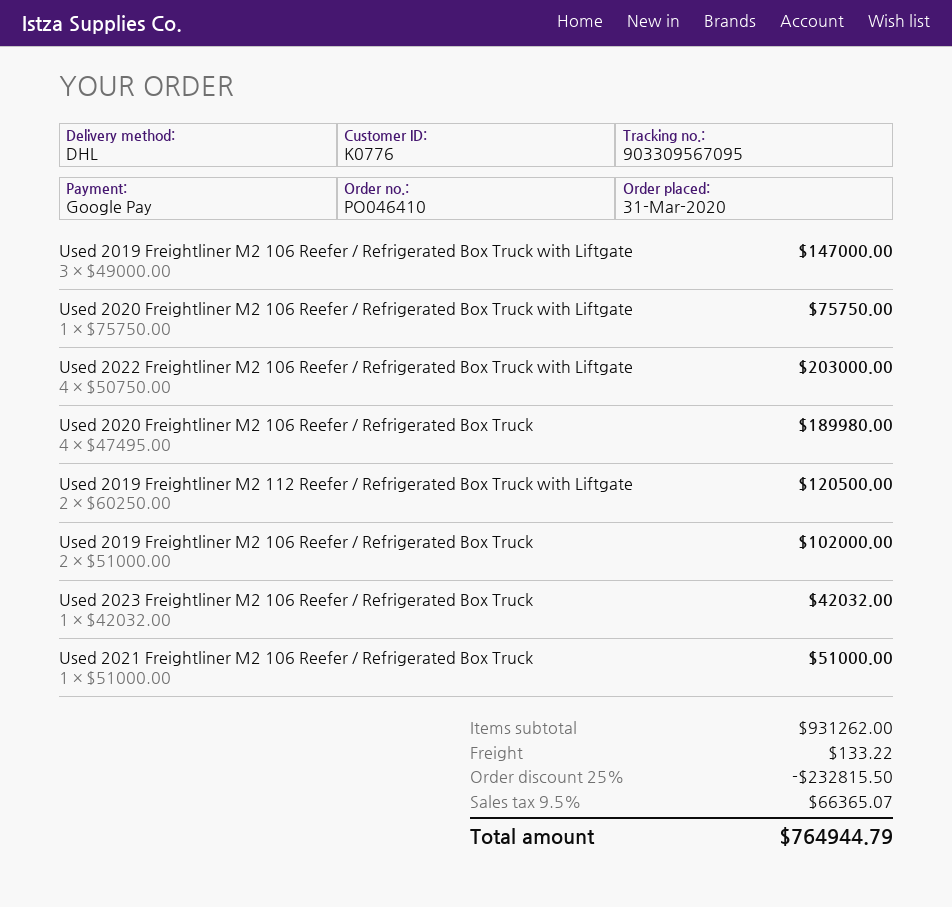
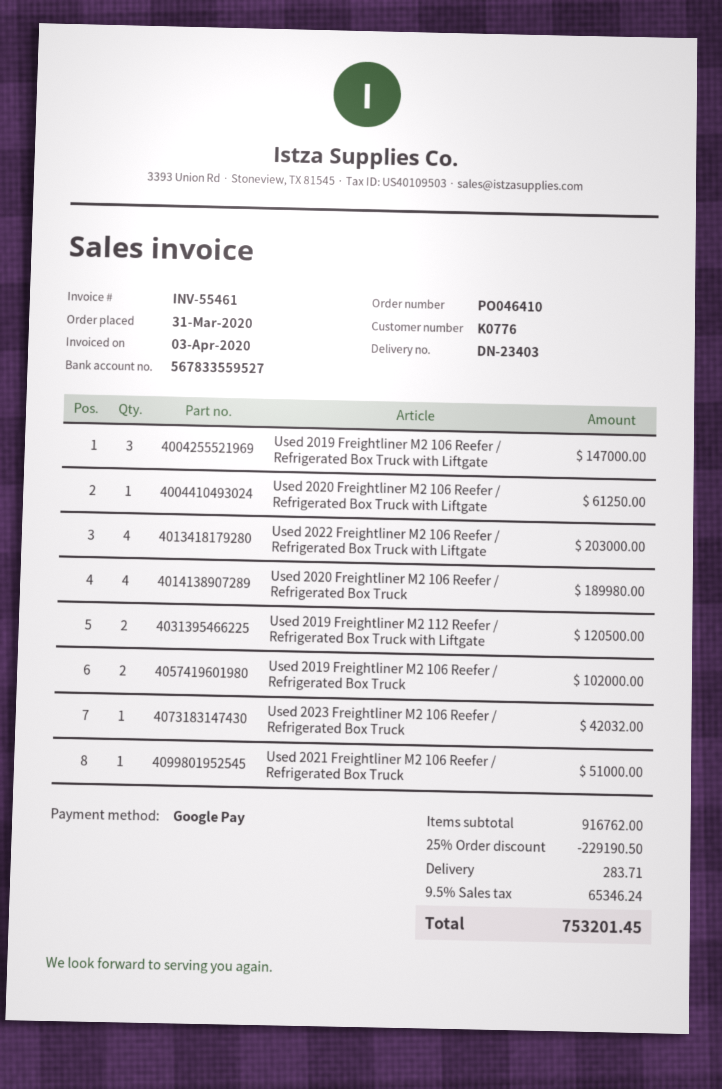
Used 2020 Freightliner M2 106 Reefer / Refrigerated Box Truck with Liftgate: 1 for 75750.00 -> 1 for 61250.00
subtotal: 931262.00 -> 916762.00
discount: 25% = 232815.50 -> 25% = 229190.50
shipping: 133.22 -> 283.71
tax: 9.5% = 66365.07 -> 9.5% = 65346.24
total: 764944.79 -> 753201.45

